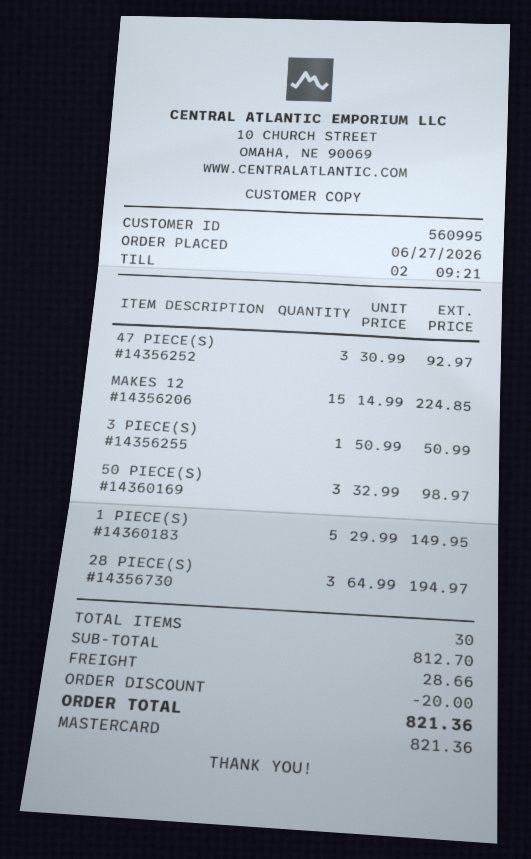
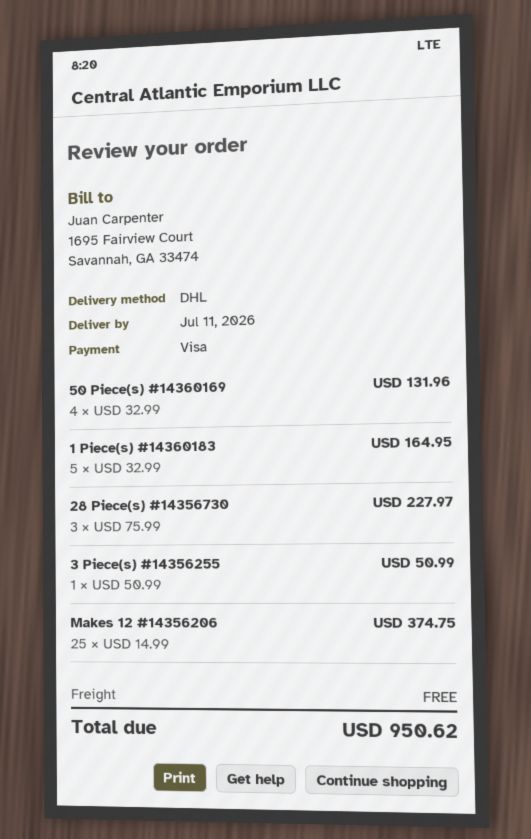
payment method: Mastercard -> Visa
47 PIECE(S) #14356252: 3 x 30.99 = 92.97 -> none
MAKES 12 #14356206: 15 x 14.99 = 224.85 -> 25 x 14.99 = 374.75
50 PIECE(S) #14360169: 3 x 32.99 = 98.97 -> 4 x 32.99 = 131.96
1 PIECE(S) #14360183: 5 x 29.99 = 149.95 -> 5 x 32.99 = 164.95
28 PIECE(S) #14356730: 3 x 64.99 = 194.97 -> 3 x 75.99 = 227.97
discount: 20.00 -> none
shipping: 28.66 -> 0.00
total: 821.36 -> 950.62

